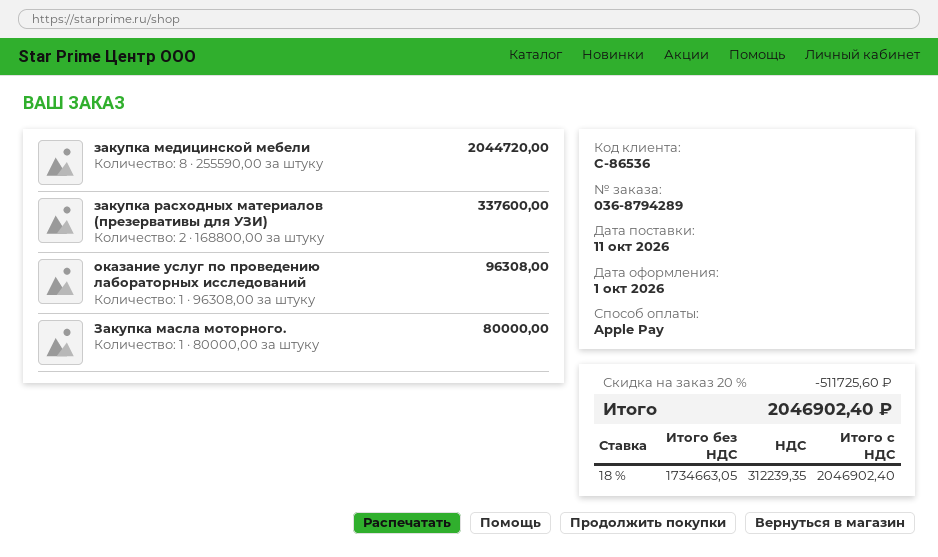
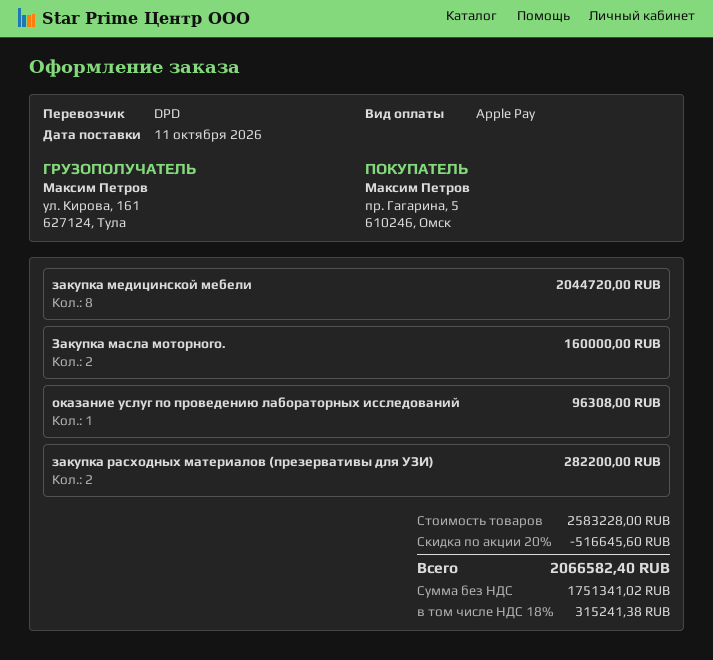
закупка расходных материалов (презервативы для УЗИ): 2 for 337600.00 -> 2 for 282200.00
Закупка масла моторного.: 1 for 80000.00 -> 2 for 160000.00
discount: 20% = 511725.60 -> 20% = 516645.60
net: 1734663.05 -> 1751341.02
tax: 18% = 312239.35 -> 18% = 315241.38
total: 2046902.40 -> 2066582.40

